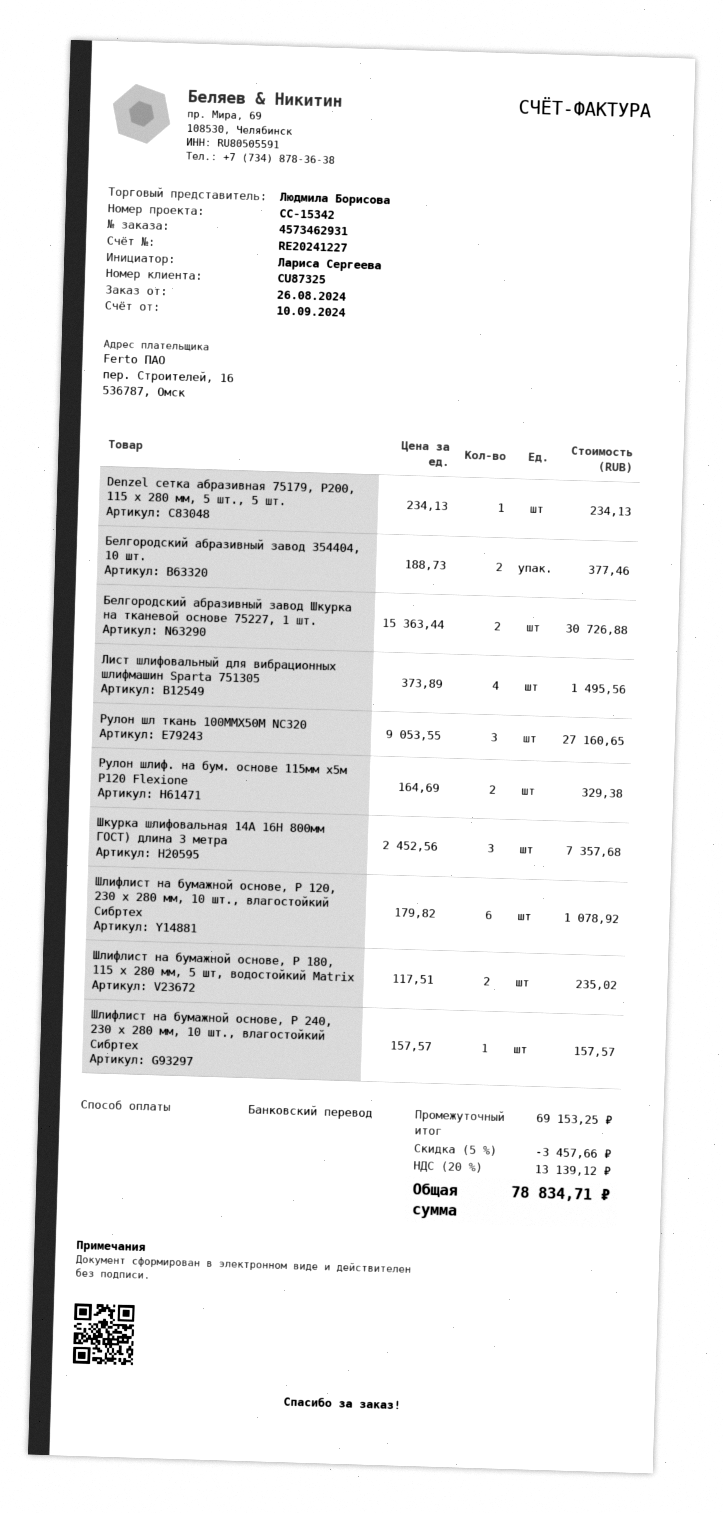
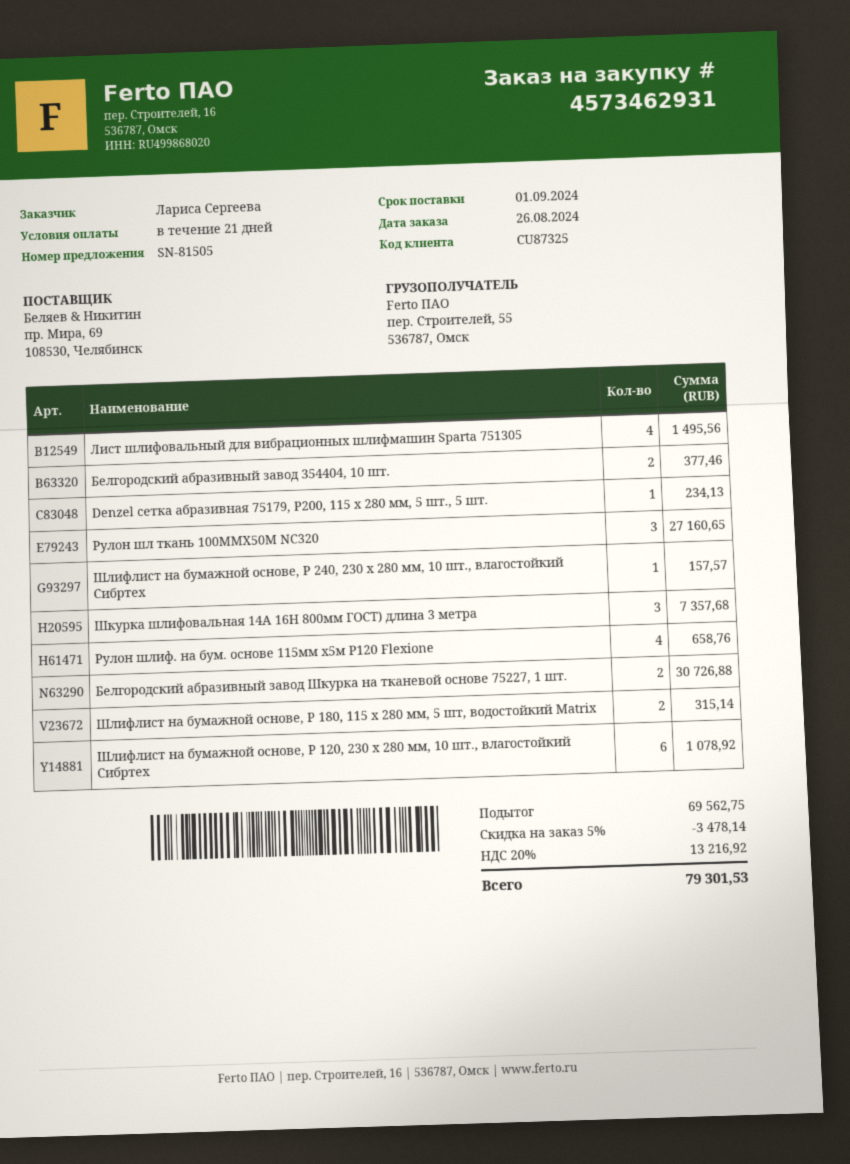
Рулон шлиф. на бум. основе 115мм x5м Р120 Flexiоne: 2 for 329.38 -> 4 for 658.76
Шлифлист на бумажной основе, P 180, 115 х 280 мм, 5 шт, водостойкий Matrix: 2 for 235.02 -> 2 for 315.14
subtotal: 69153.25 -> 69562.75
discount: 5% = 3457.66 -> 5% = 3478.14
tax: 20% = 13139.12 -> 20% = 13216.92
total: 78834.71 -> 79301.53

